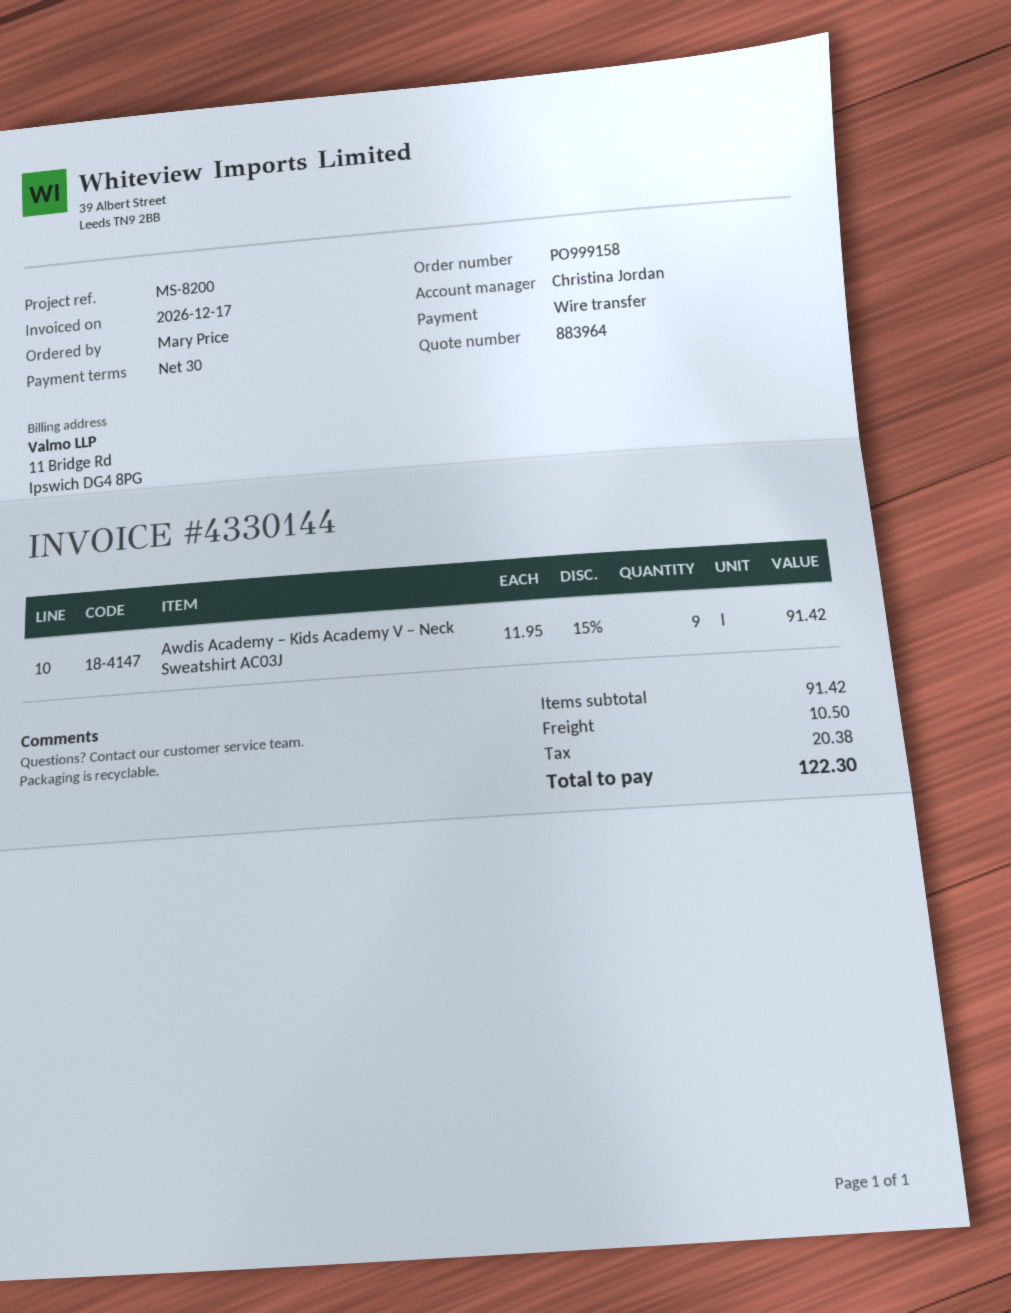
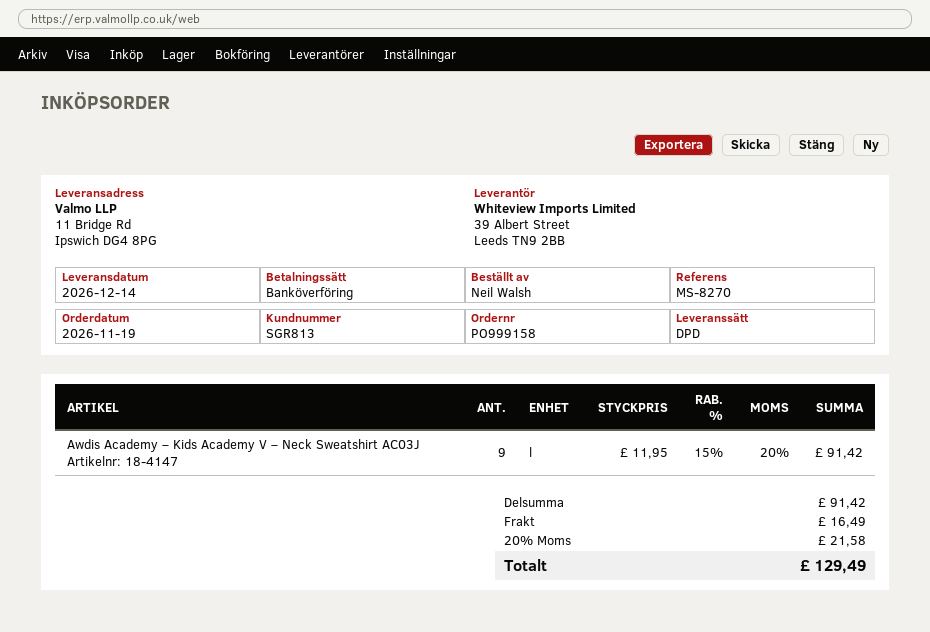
reference: MS-8200 -> MS-8270
ordered by: Mary Price -> Neil Walsh
shipping: 10.50 -> 16.49
tax: 20.38 -> 21.58
total: 122.30 -> 129.49

